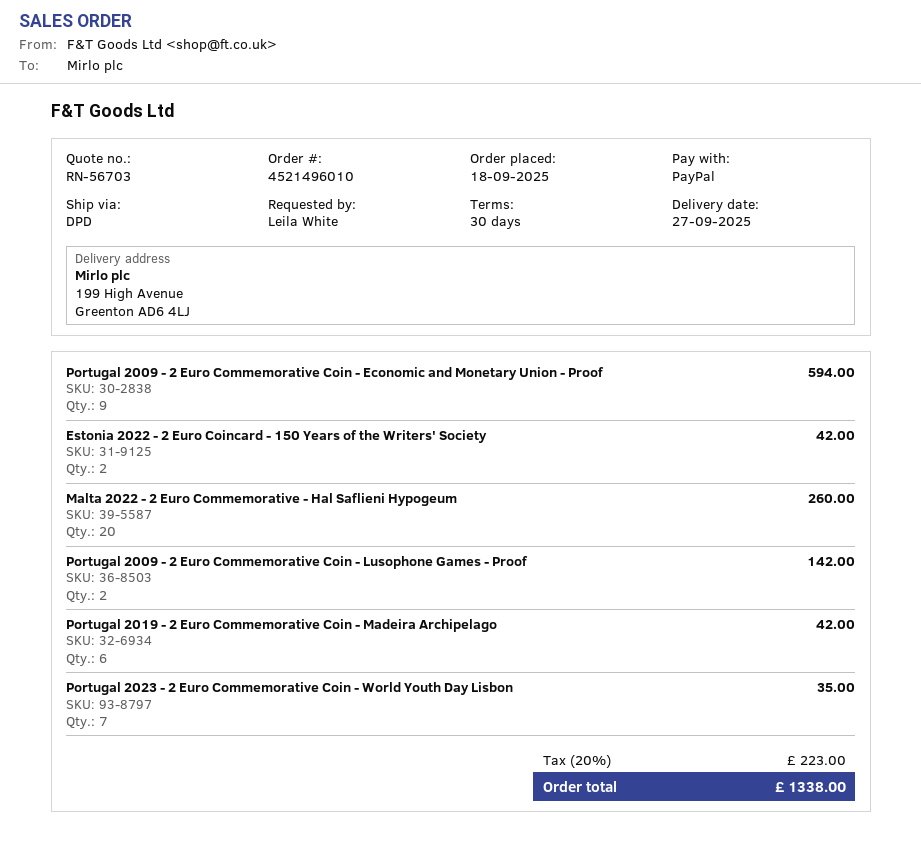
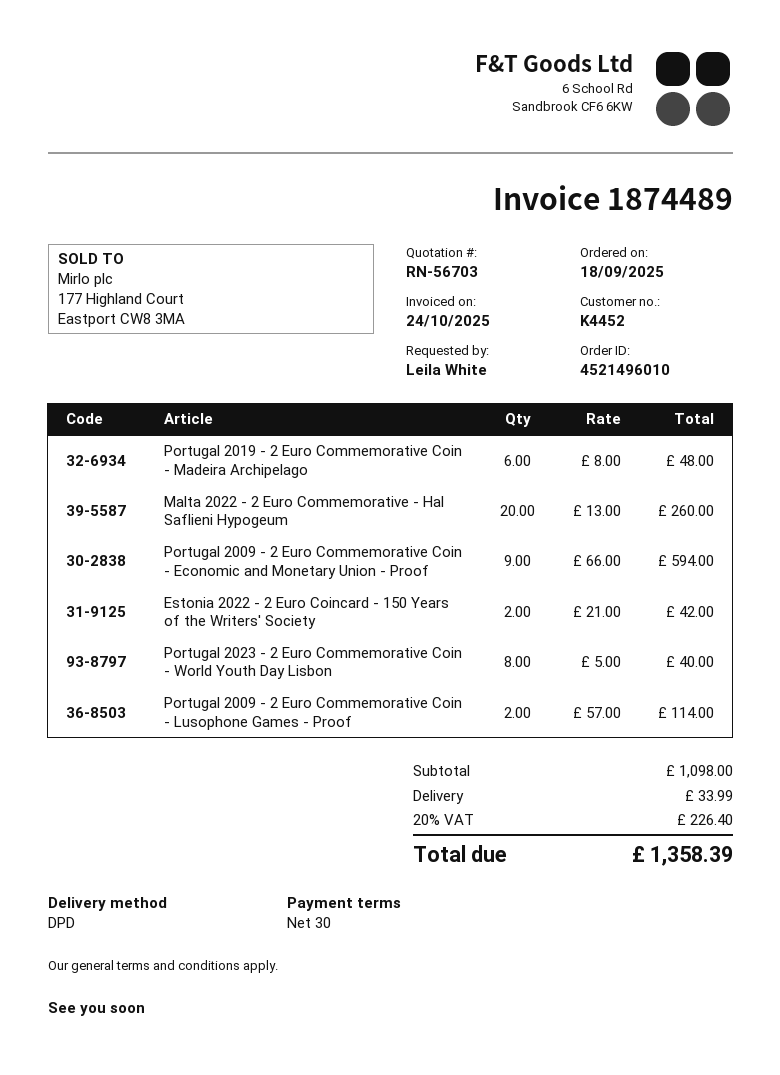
Portugal 2009 - 2 Euro Commemorative Coin - Lusophone Games - Proof: 2 for 142.00 -> 2 for 114.00
Portugal 2019 - 2 Euro Commemorative Coin - Madeira Archipelago: 6 for 42.00 -> 6 for 48.00
Portugal 2023 - 2 Euro Commemorative Coin - World Youth Day Lisbon: 7 for 35.00 -> 8 for 40.00
shipping: none -> 33.99
tax: 20% = 223.00 -> 20% = 226.40
total: 1338.00 -> 1358.39

